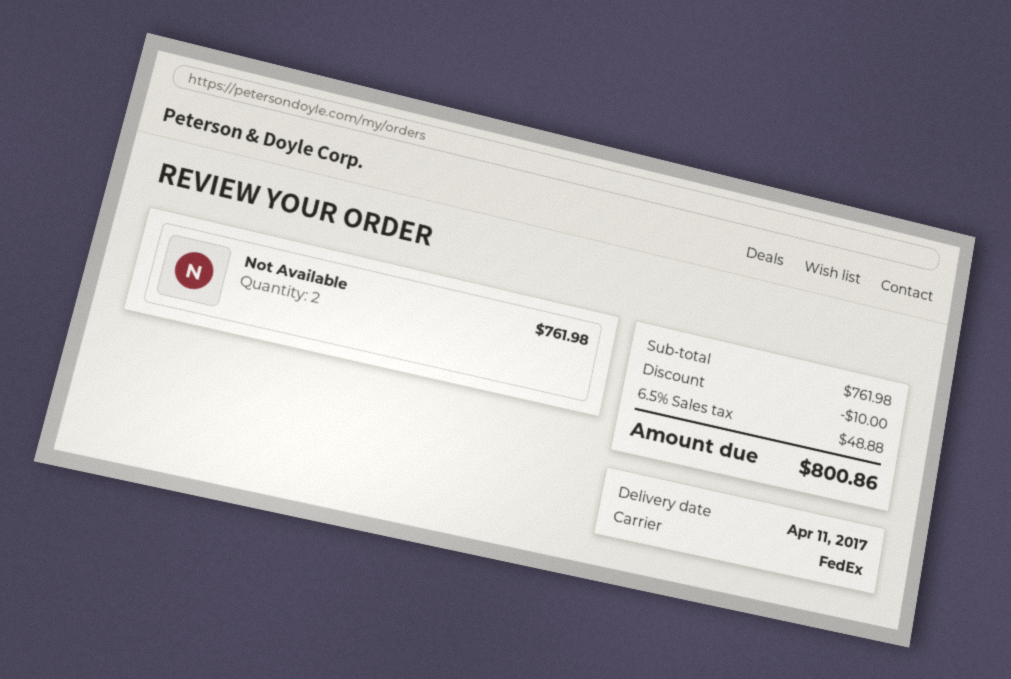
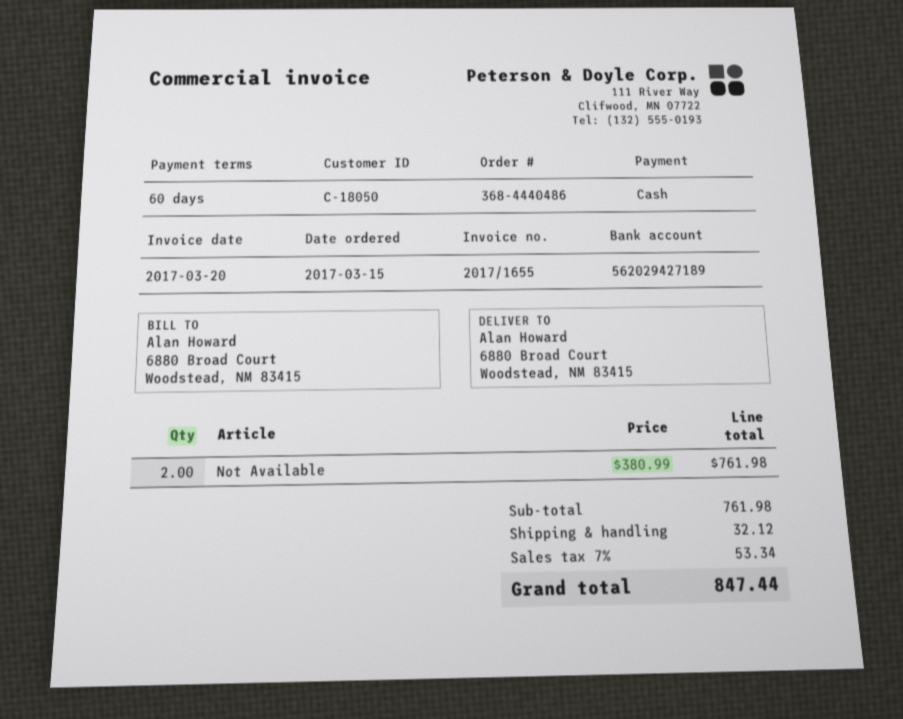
discount: 10.00 -> none
shipping: none -> 32.12
tax: 6.5% = 48.88 -> 7% = 53.34
total: 800.86 -> 847.44

